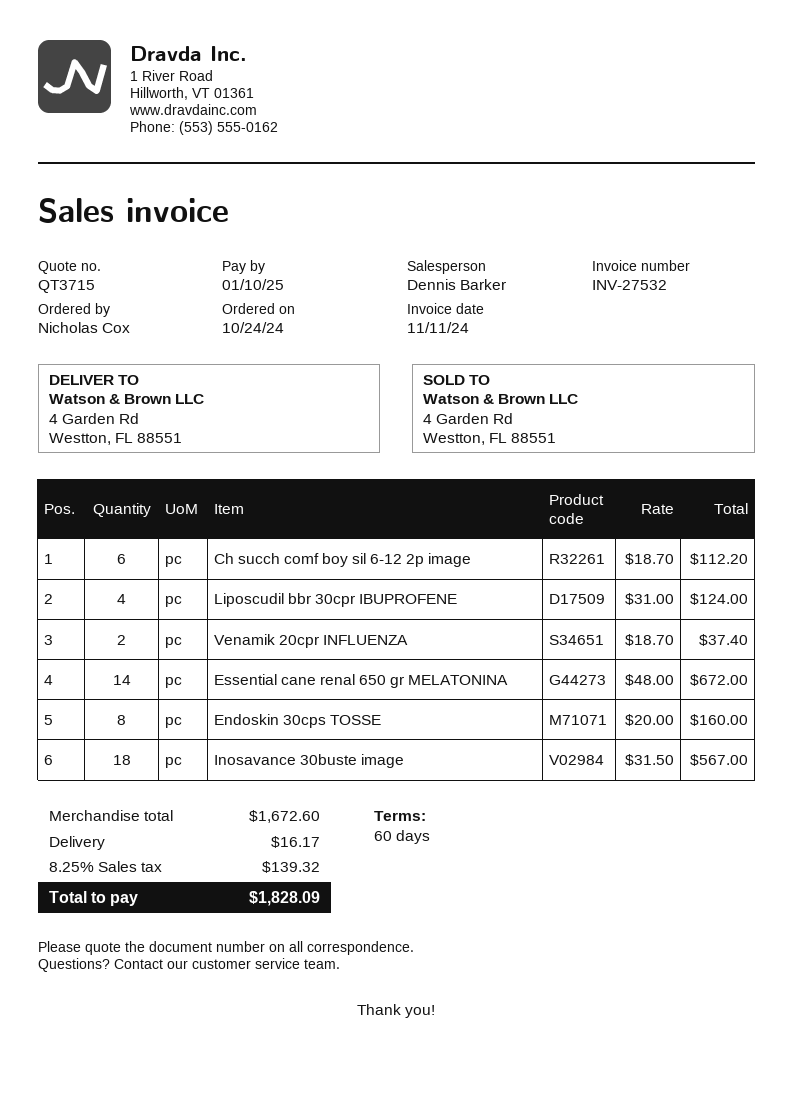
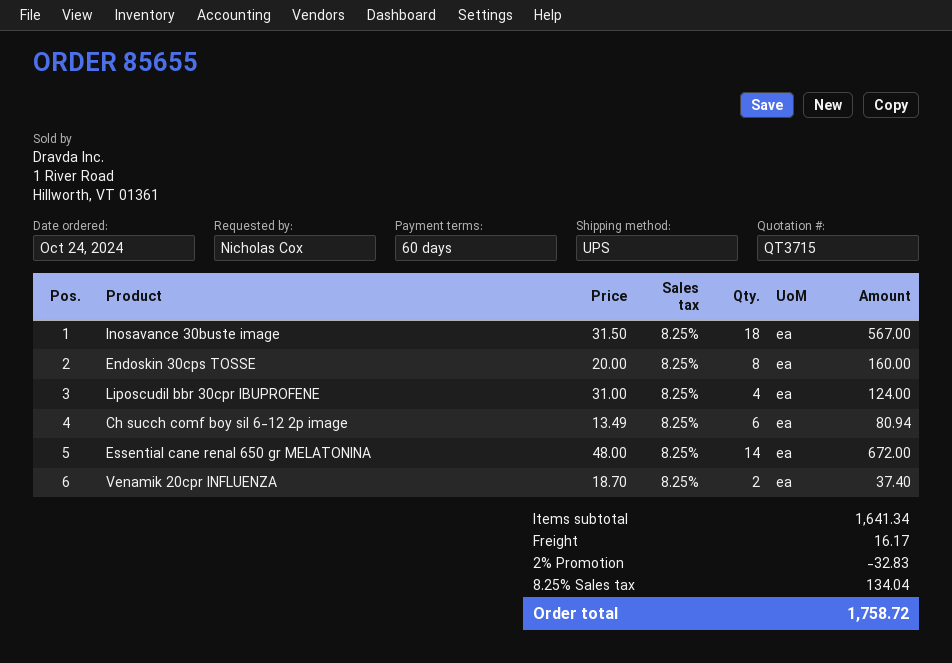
Ch succh comf boy sil 6-12 2p image: 6 x 18.70 = 112.20 -> 6 x 13.49 = 80.94
subtotal: 1672.60 -> 1641.34
discount: none -> 2% = 32.83
tax: 8.25% = 139.32 -> 8.25% = 134.04
total: 1828.09 -> 1758.72

